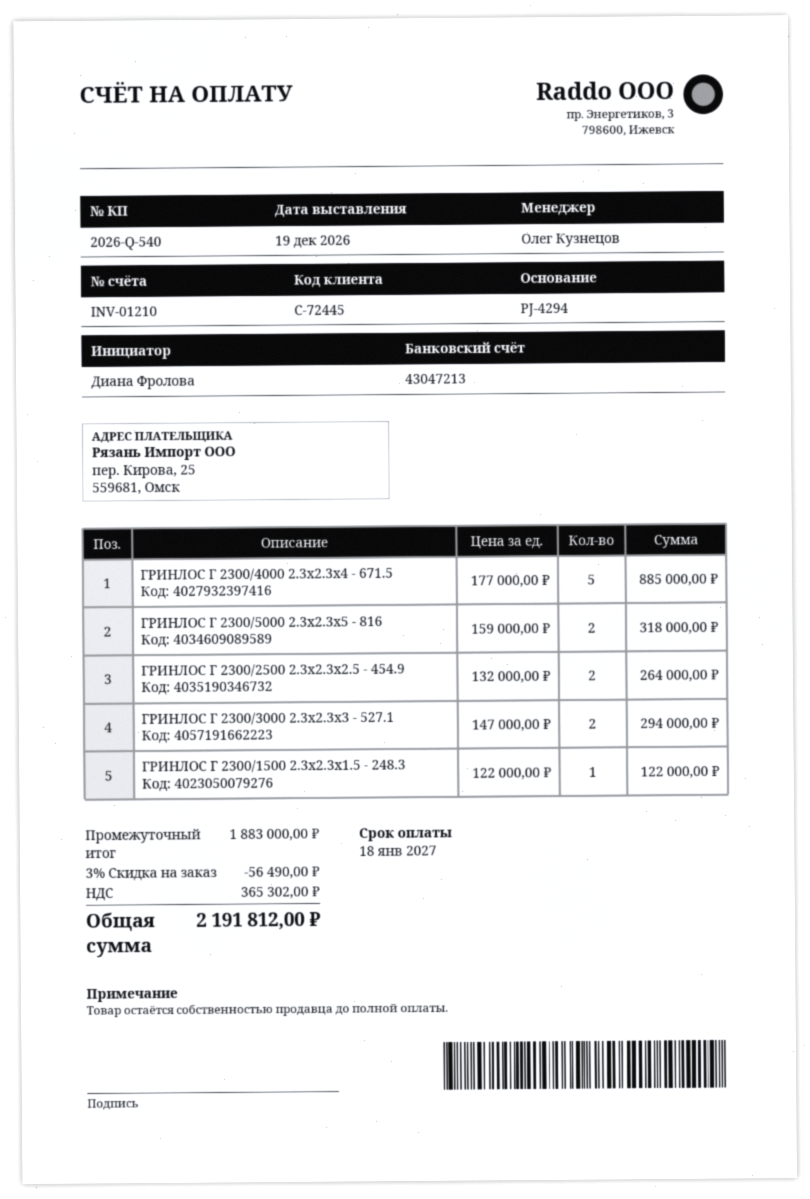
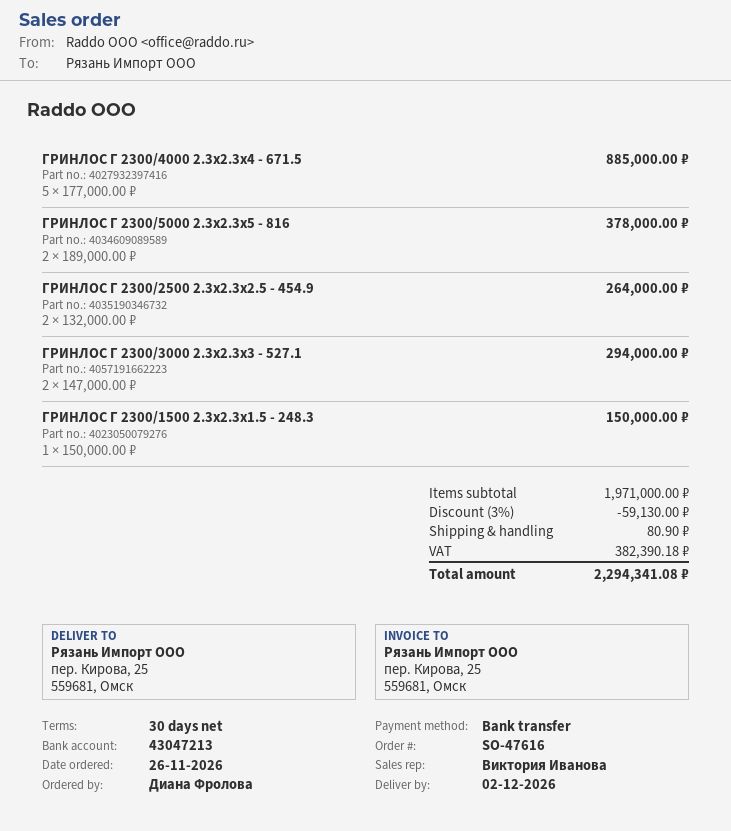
sales rep: Олег Кузнецов -> Виктория Иванова
ГРИНЛОС Г 2300/5000 2.3х2.3х5 - 816: 2 x 159000.00 = 318000.00 -> 2 x 189000.00 = 378000.00
ГРИНЛОС Г 2300/1500 2.3х2.3х1.5 - 248.3: 1 x 122000.00 = 122000.00 -> 1 x 150000.00 = 150000.00
subtotal: 1883000.00 -> 1971000.00
discount: 3% = 56490.00 -> 3% = 59130.00
shipping: none -> 80.90
tax: 365302.00 -> 382390.18
total: 2191812.00 -> 2294341.08

